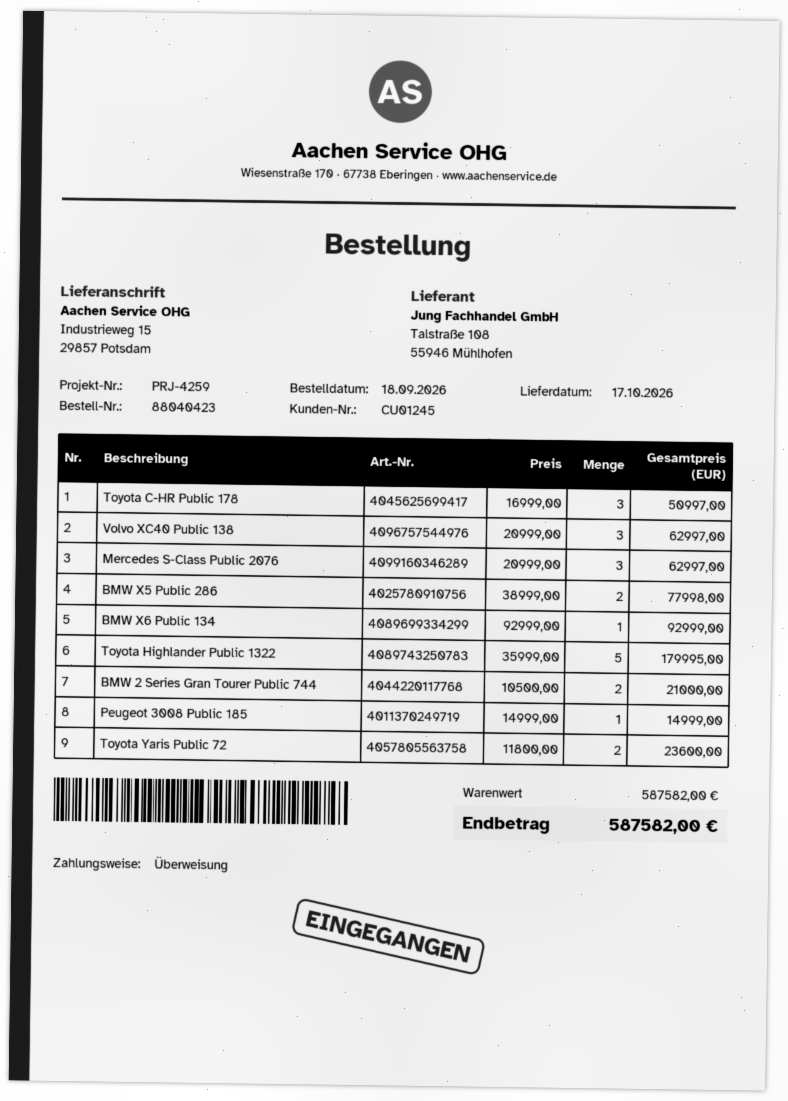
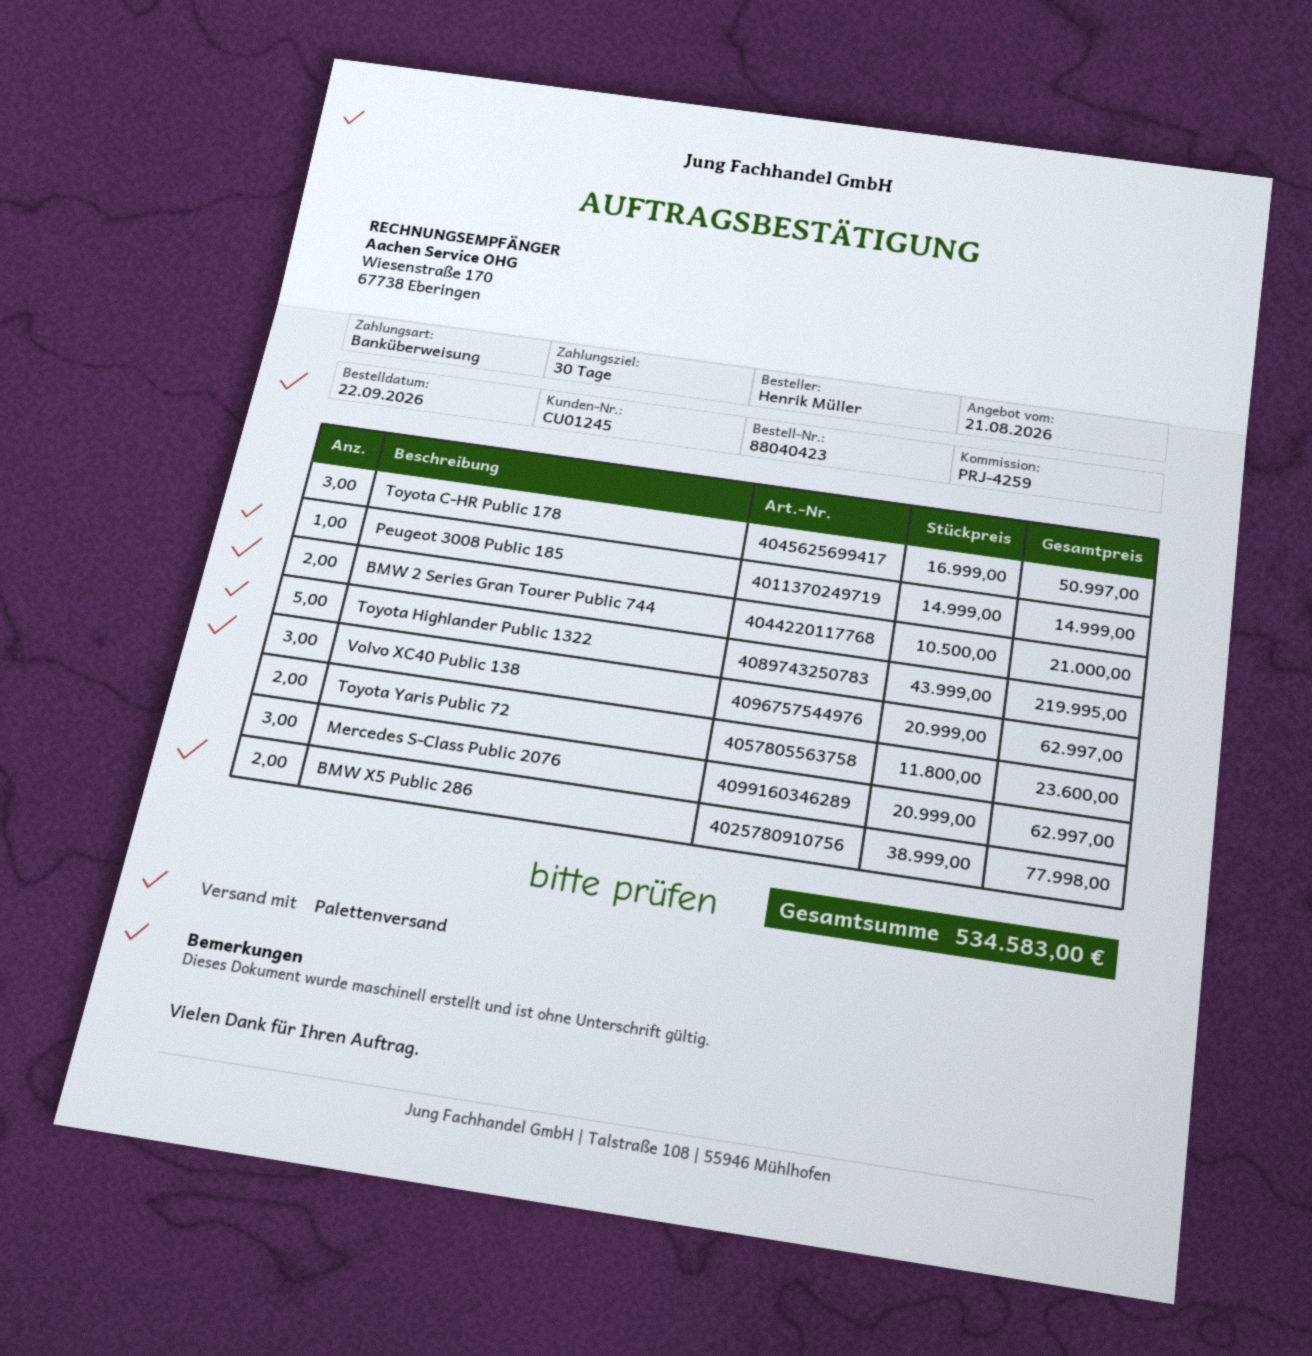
order date: 2026-09-18 -> 2026-09-22
BMW X6 Public 134: 1 x 92999.00 = 92999.00 -> none
Toyota Highlander Public 1322: 5 x 35999.00 = 179995.00 -> 5 x 43999.00 = 219995.00
total: 587582.00 -> 534583.00

